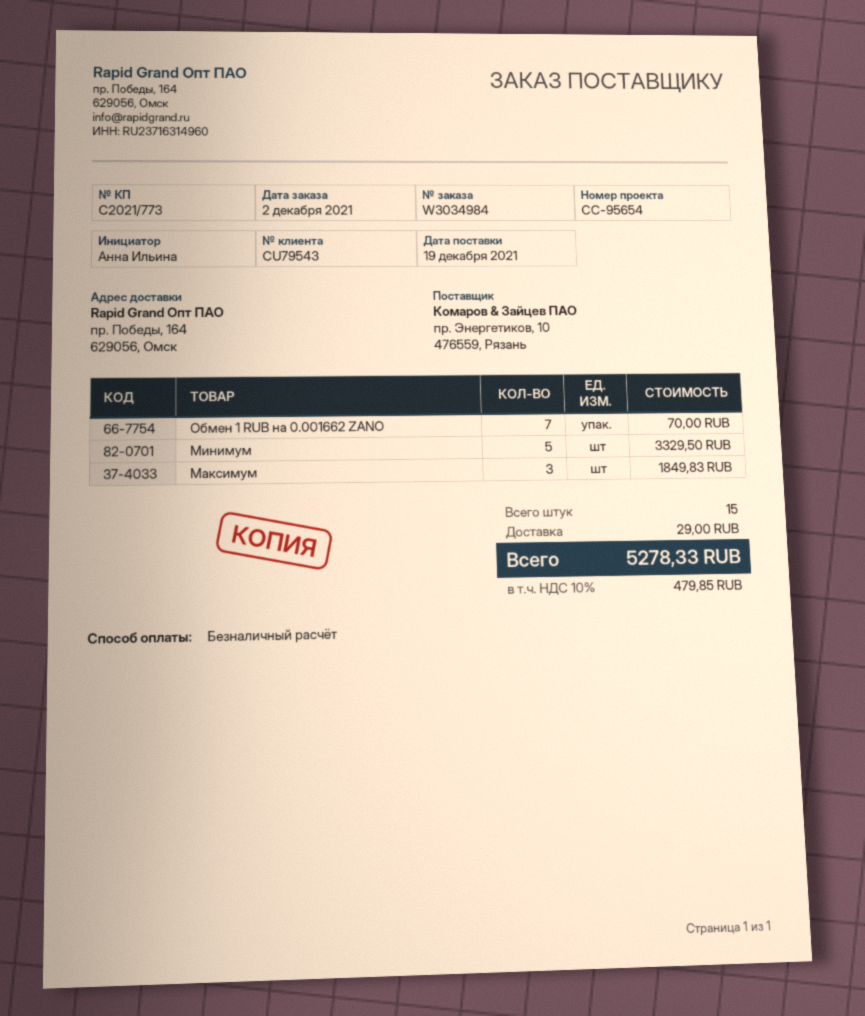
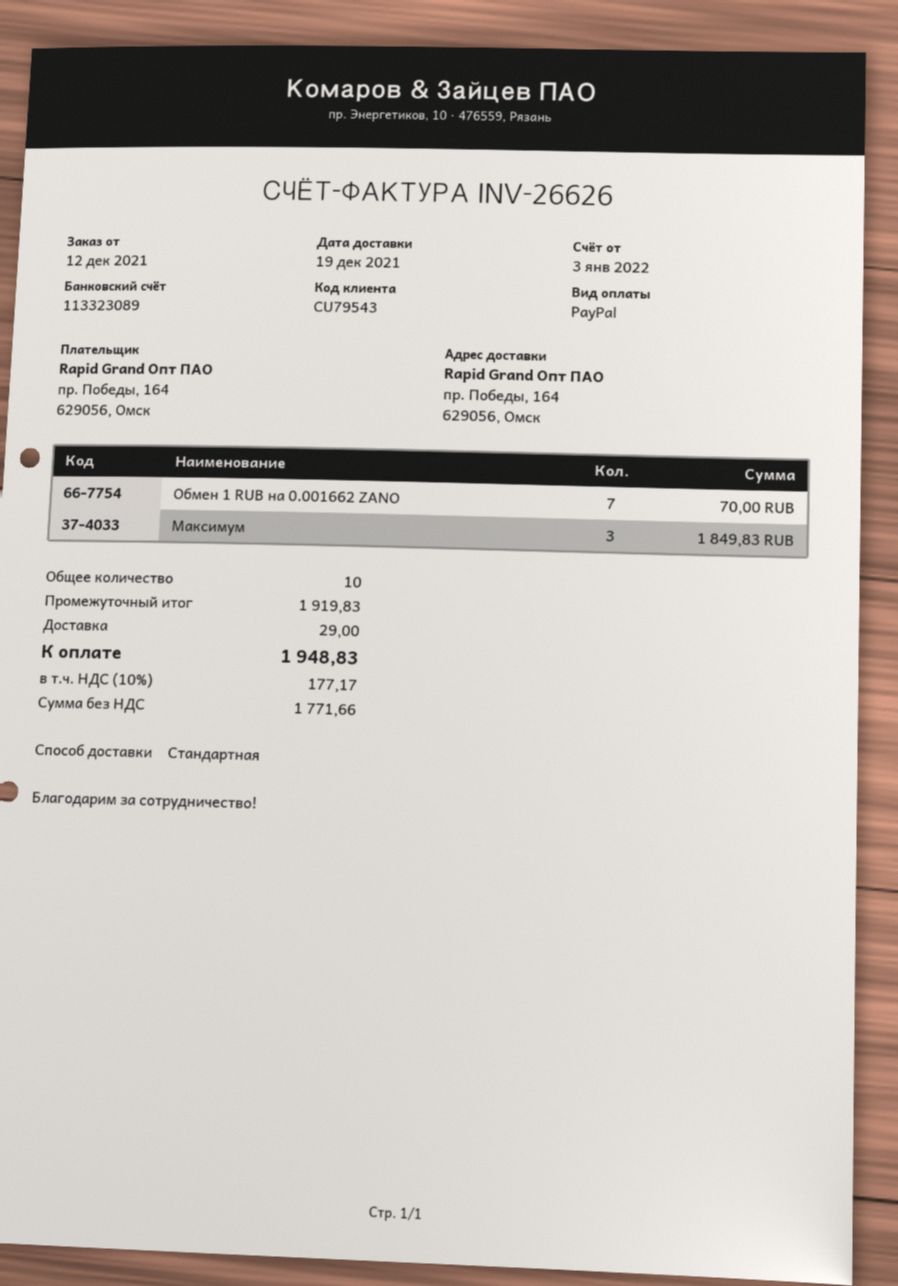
order date: 2021-12-02 -> 2021-12-12
payment method: bank transfer -> PayPal
Минимум: 5 for 3329.50 -> none
total quantity: 15 -> 10
tax: 10% = 479.85 -> 10% = 177.17
total: 5278.33 -> 1948.83

